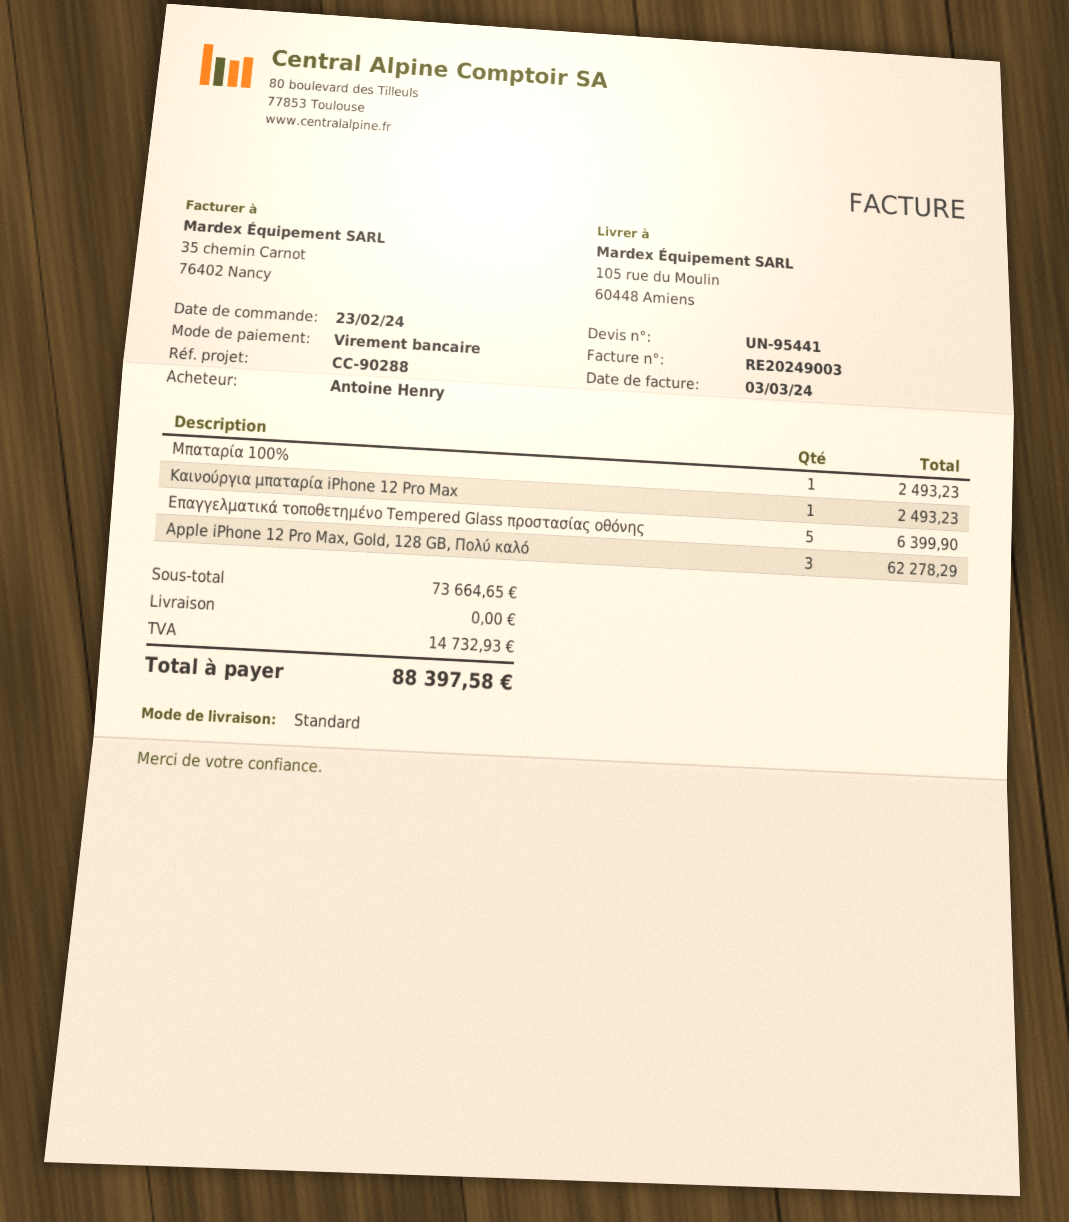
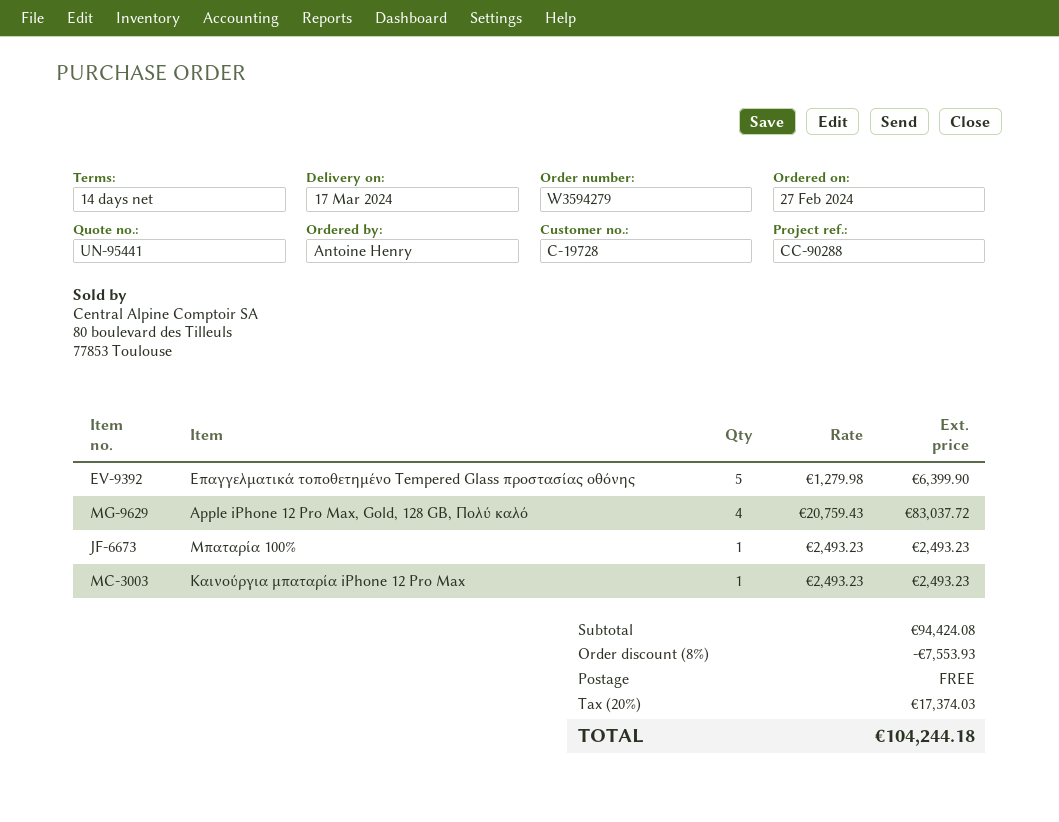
order date: 2024-02-23 -> 2024-02-27
Apple iPhone 12 Pro Max, Gold, 128 GB, Πολύ καλό: 3 for 62278.29 -> 4 for 83037.72
subtotal: 73664.65 -> 94424.08
discount: none -> 8% = 7553.93
tax: 14732.93 -> 17374.03
total: 88397.58 -> 104244.18

